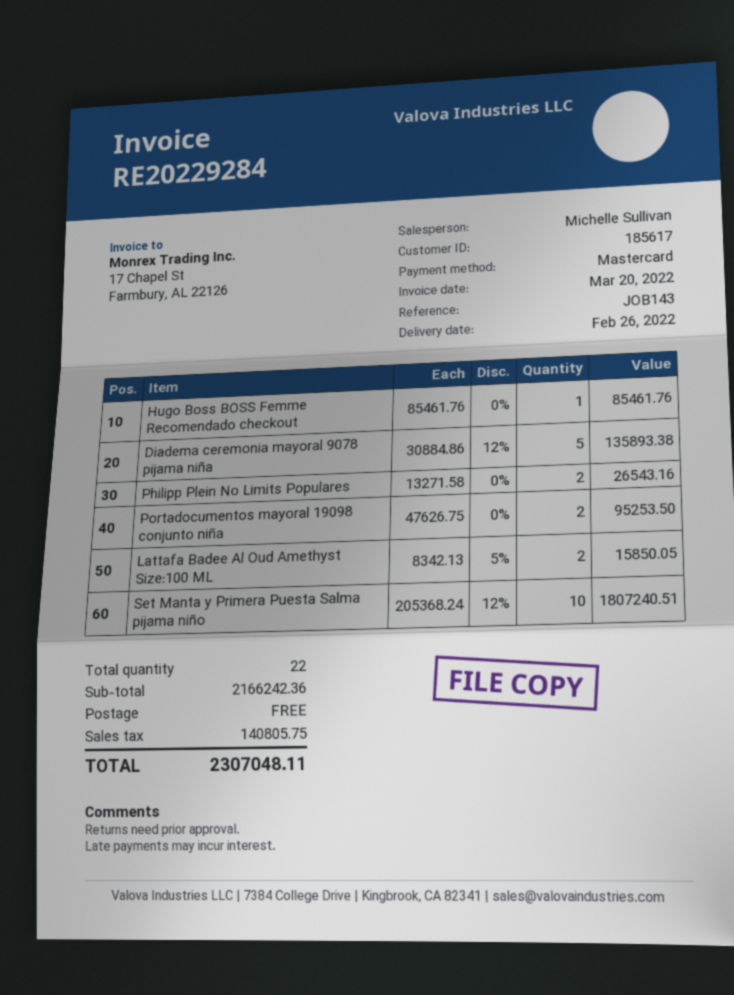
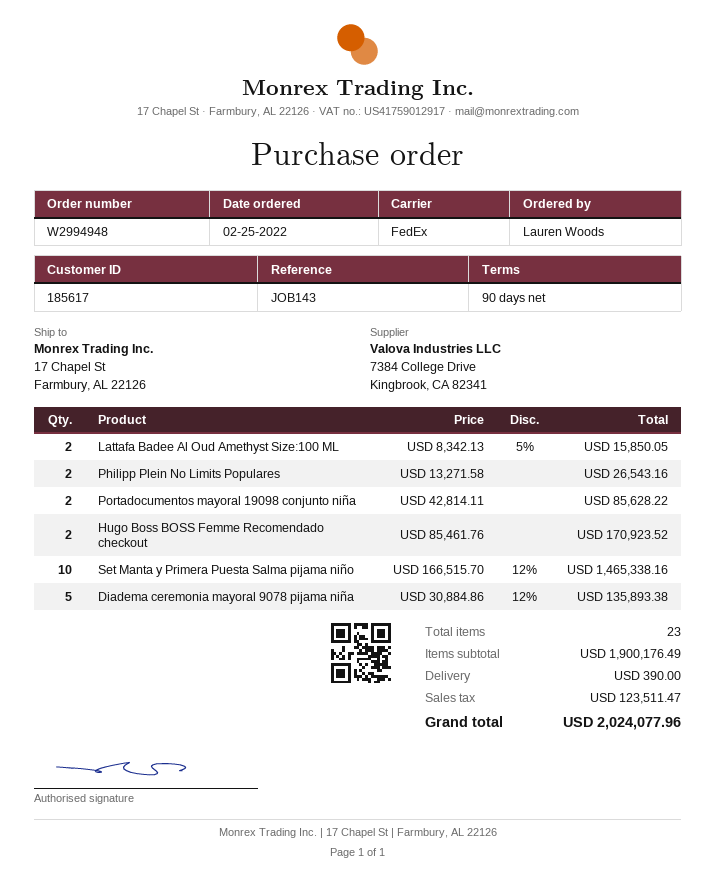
Hugo Boss BOSS Femme Recomendado checkout: 1 x 85461.76 = 85461.76 -> 2 x 85461.76 = 170923.52
Portadocumentos mayoral 19098 conjunto niña: 2 x 47626.75 = 95253.50 -> 2 x 42814.11 = 85628.22
Set Manta y Primera Puesta Salma pijama niño: 10 x 205368.24 - 12% = 1807240.51 -> 10 x 166515.70 - 12% = 1465338.16
total quantity: 22 -> 23
subtotal: 2166242.36 -> 1900176.49
shipping: 0.00 -> 390.00
tax: 140805.75 -> 123511.47
total: 2307048.11 -> 2024077.96

